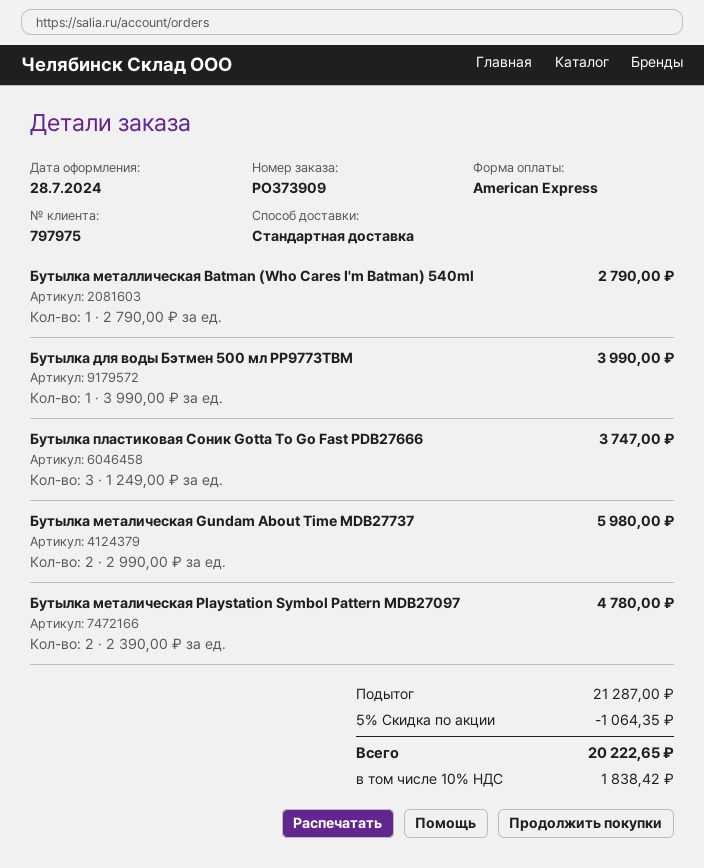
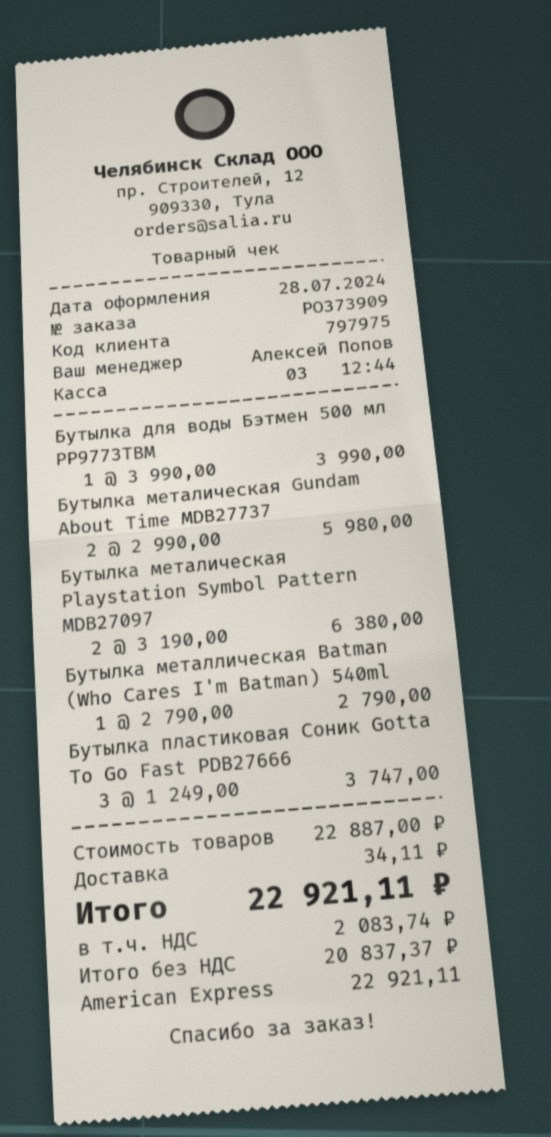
Бутылка металическая Playstation Symbol Pattern MDB27097: 2 x 2390.00 = 4780.00 -> 2 x 3190.00 = 6380.00
subtotal: 21287.00 -> 22887.00
discount: 5% = 1064.35 -> none
shipping: none -> 34.11
tax: 1838.42 -> 2083.74
total: 20222.65 -> 22921.11

